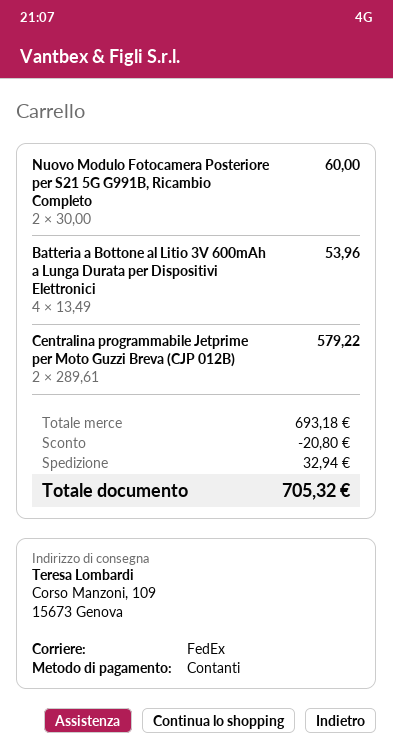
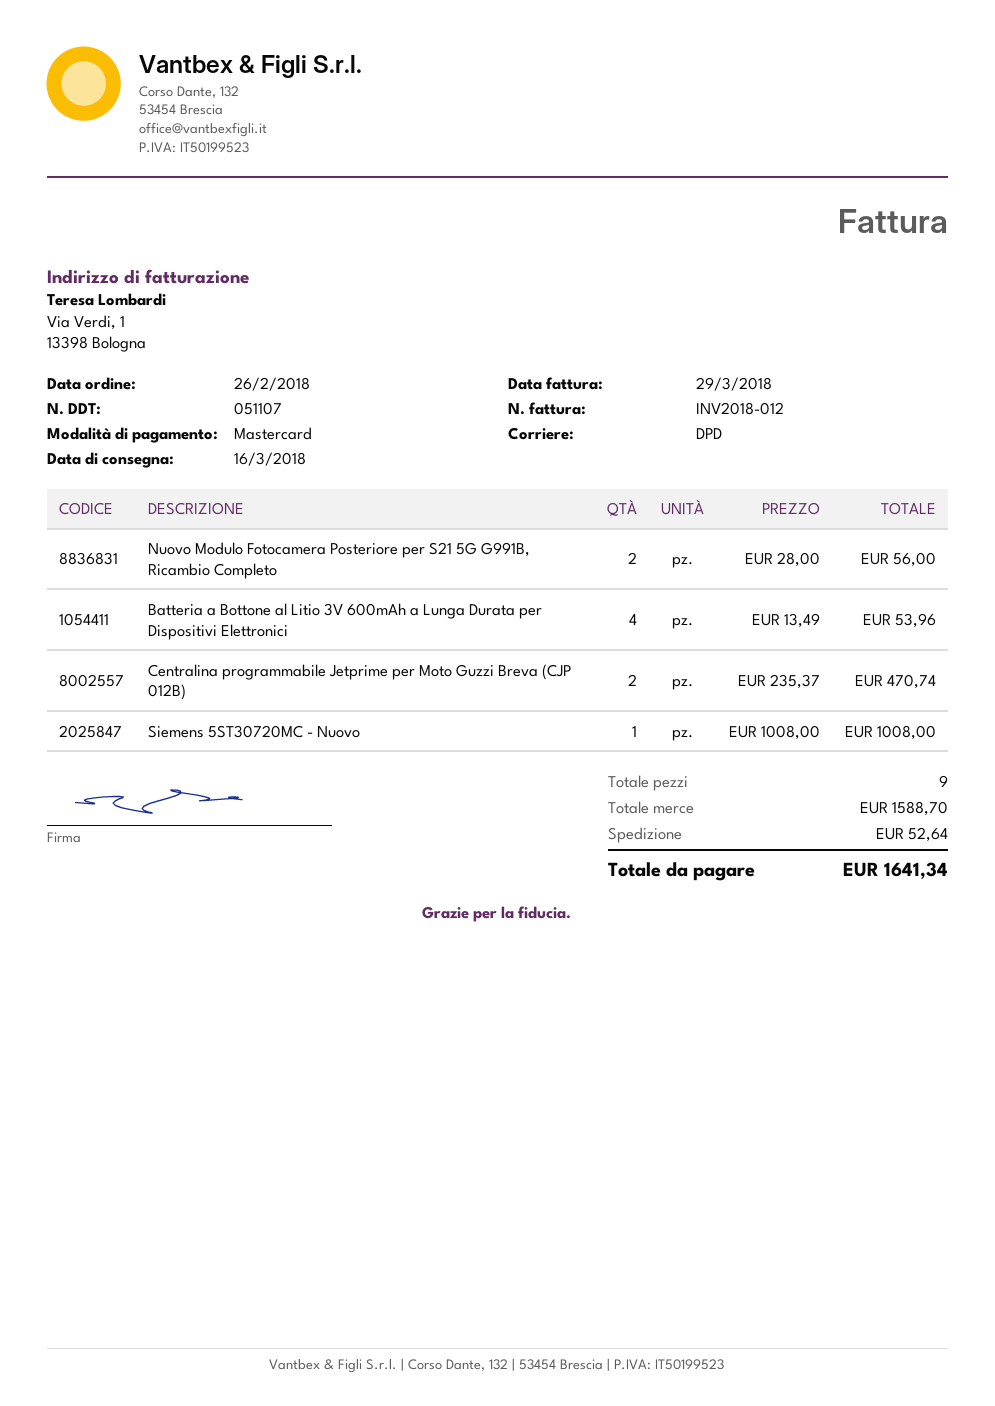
payment method: cash -> Mastercard
shipping method: FedEx -> DPD
Nuovo Modulo Fotocamera Posteriore per S21 5G G991B, Ricambio Completo: 2 x 30.00 = 60.00 -> 2 x 28.00 = 56.00
Centralina programmabile Jetprime per Moto Guzzi Breva (CJP 012B): 2 x 289.61 = 579.22 -> 2 x 235.37 = 470.74
Siemens 5ST30720MC - Nuovo: none -> 1 x 1008.00 = 1008.00
subtotal: 693.18 -> 1588.70
discount: 20.80 -> none
shipping: 32.94 -> 52.64
total: 705.32 -> 1641.34

